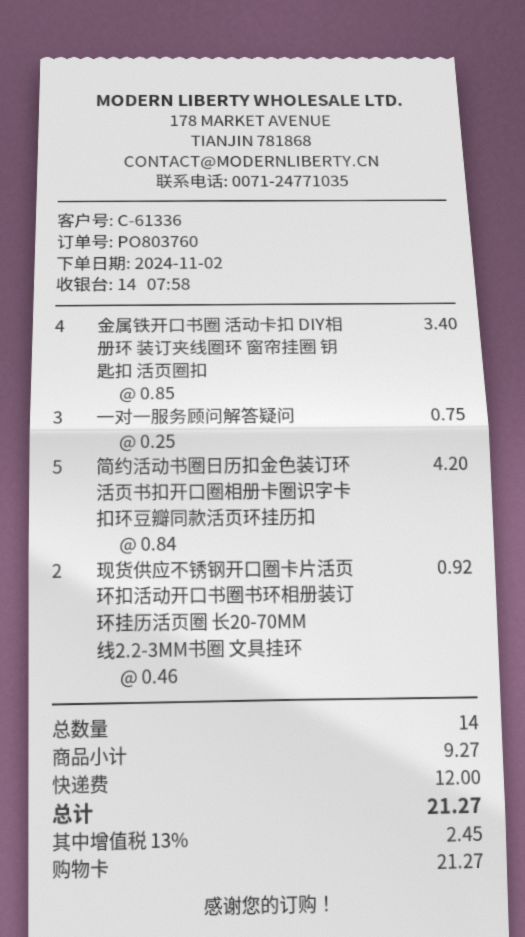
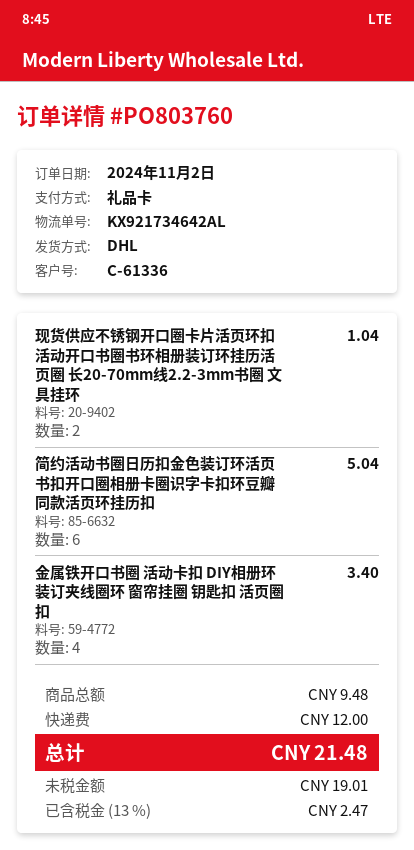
一对一服务顾问解答疑问: 3 for 0.75 -> none
简约活动书圈日历扣金色装订环活页书扣开口圈相册卡圈识字卡扣环豆瓣同款活页环挂历扣: 5 for 4.20 -> 6 for 5.04
现货供应不锈钢开口圈卡片活页环扣活动开口书圈书环相册装订环挂历活页圈 长20-70MM线2.2-3MM书圈 文具挂环: 2 for 0.92 -> 2 for 1.04
subtotal: 9.27 -> 9.48
tax: 13% = 2.45 -> 13% = 2.47
total: 21.27 -> 21.48

